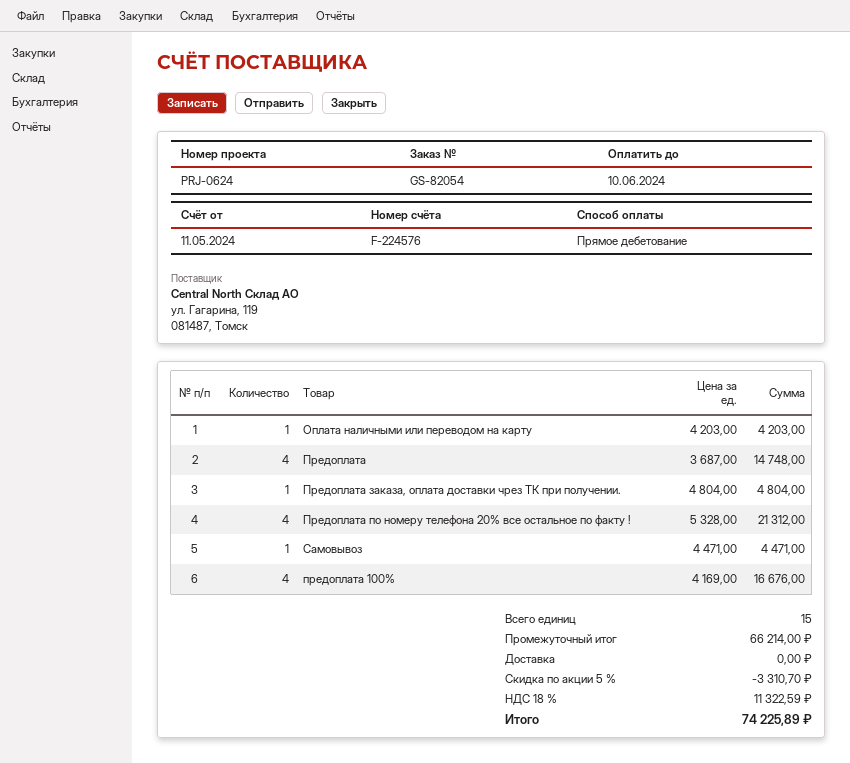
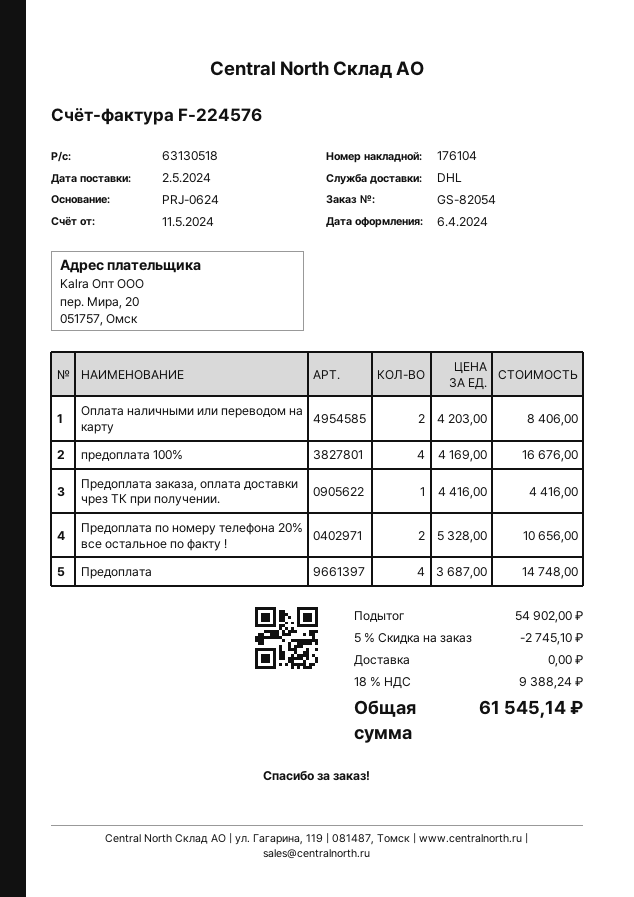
Оплата наличными или переводом на карту: 1 x 4203.00 = 4203.00 -> 2 x 4203.00 = 8406.00
Предоплата заказа, оплата доставки чрез ТК при получении.: 1 x 4804.00 = 4804.00 -> 1 x 4416.00 = 4416.00
Предоплата по номеру телефона 20% все остальное по факту !: 4 x 5328.00 = 21312.00 -> 2 x 5328.00 = 10656.00
Самовывоз: 1 x 4471.00 = 4471.00 -> none
subtotal: 66214.00 -> 54902.00
discount: 5% = 3310.70 -> 5% = 2745.10
tax: 18% = 11322.59 -> 18% = 9388.24
total: 74225.89 -> 61545.14

